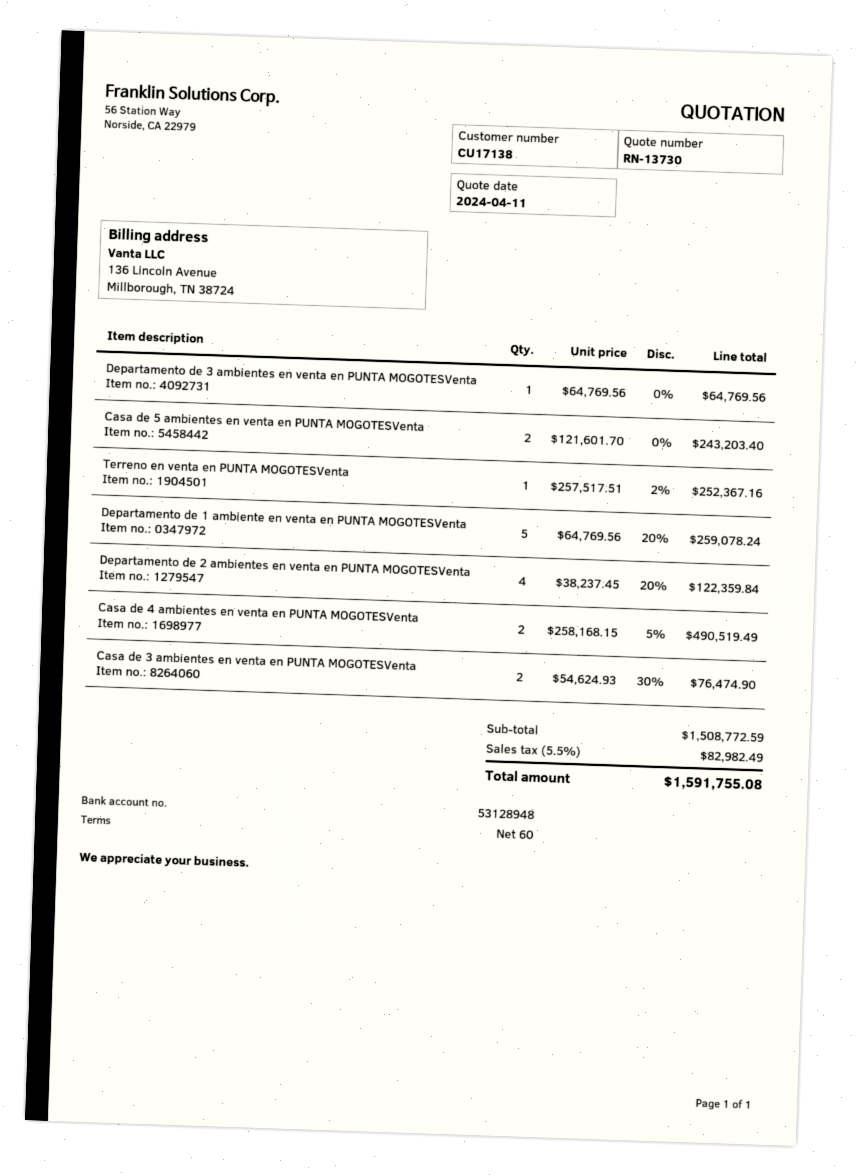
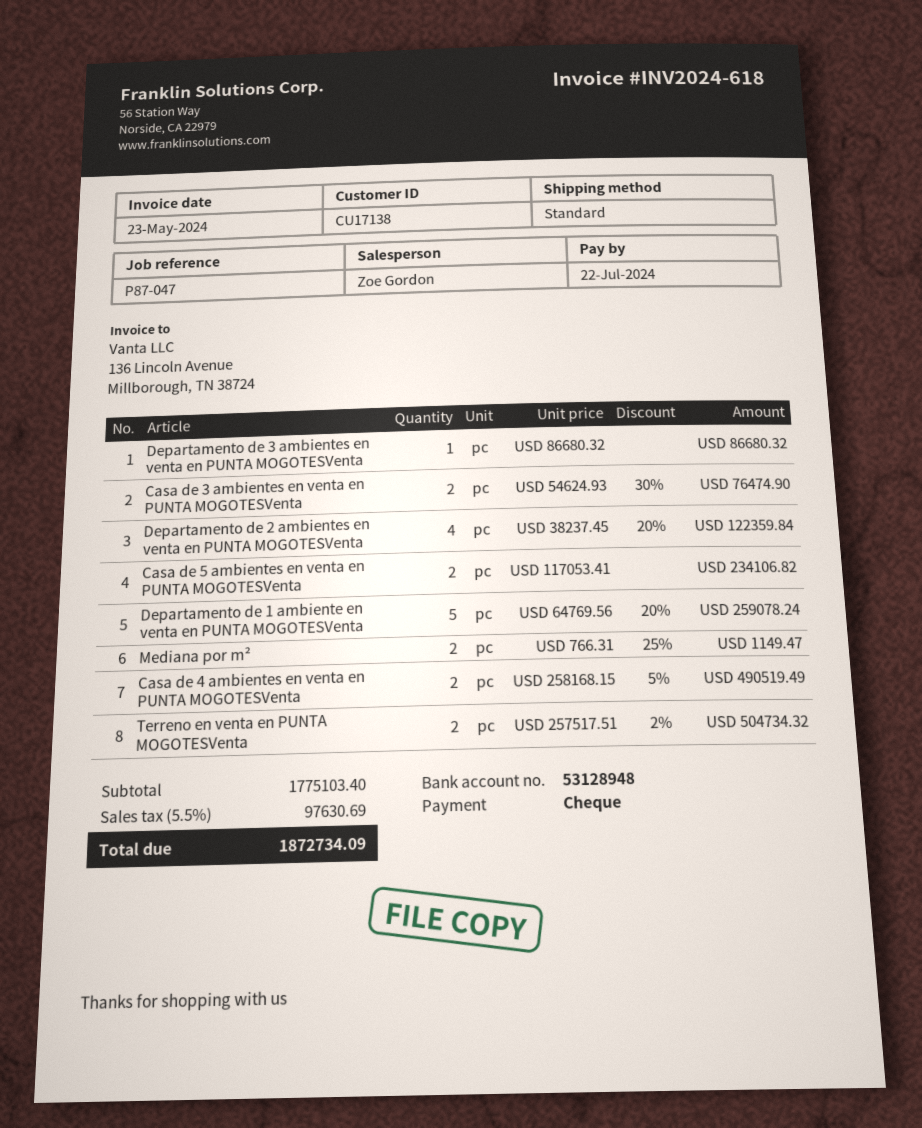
Departamento de 3 ambientes en venta en PUNTA MOGOTESVenta: 1 x 64769.56 = 64769.56 -> 1 x 86680.32 = 86680.32
Casa de 5 ambientes en venta en PUNTA MOGOTESVenta: 2 x 121601.70 = 243203.40 -> 2 x 117053.41 = 234106.82
Terreno en venta en PUNTA MOGOTESVenta: 1 x 257517.51 - 2% = 252367.16 -> 2 x 257517.51 - 2% = 504734.32
Mediana por m²: none -> 2 x 766.31 - 25% = 1149.47
subtotal: 1508772.59 -> 1775103.40
tax: 5.5% = 82982.49 -> 5.5% = 97630.69
total: 1591755.08 -> 1872734.09

